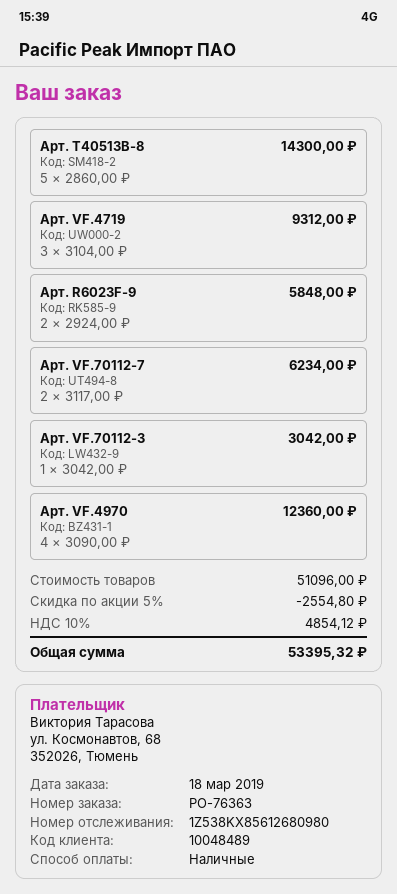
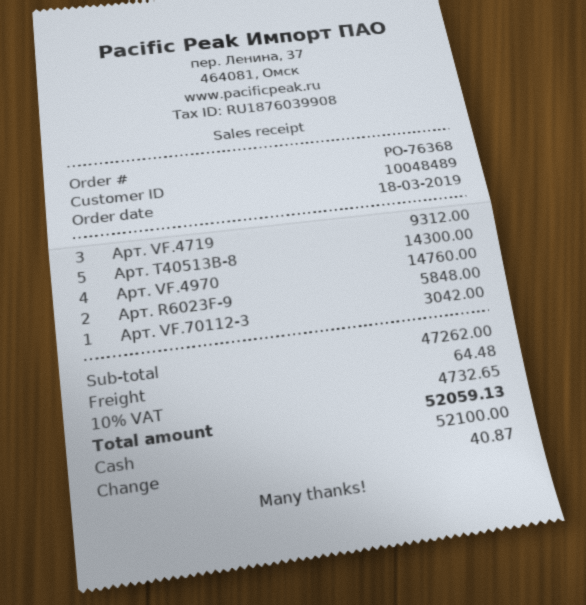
order number: PO-76363 -> PO-76368
Арт. VF.70112-7: 2 for 6234.00 -> none
Арт. VF.4970: 4 for 12360.00 -> 4 for 14760.00
subtotal: 51096.00 -> 47262.00
discount: 5% = 2554.80 -> none
shipping: none -> 64.48
tax: 10% = 4854.12 -> 10% = 4732.65
total: 53395.32 -> 52059.13

